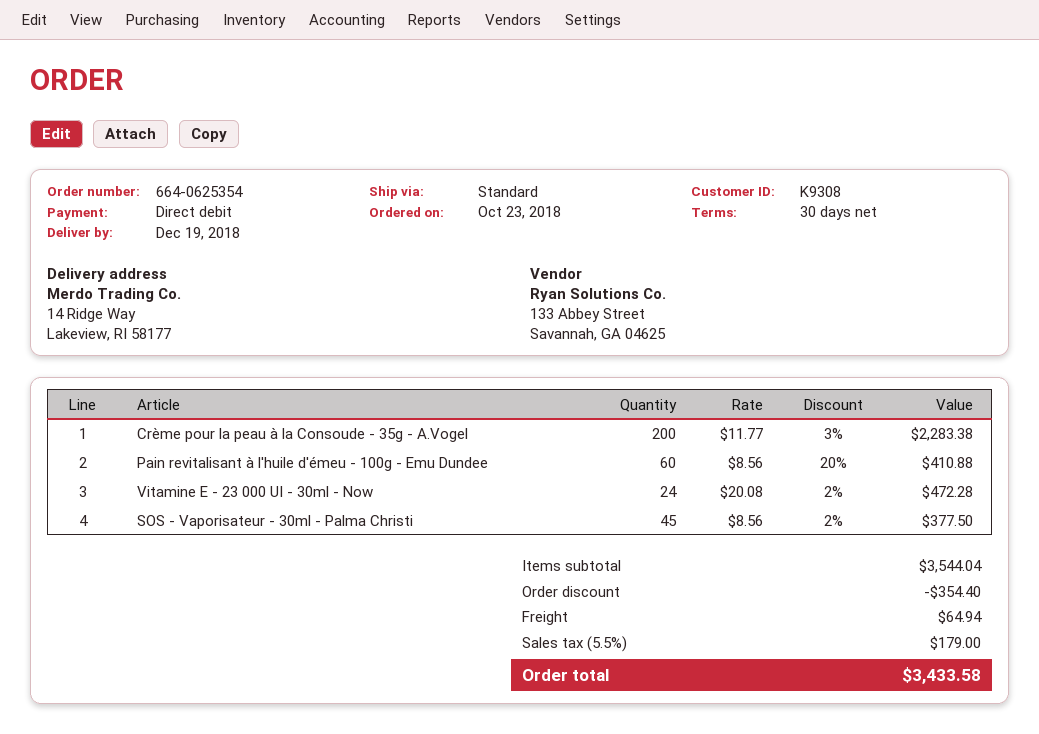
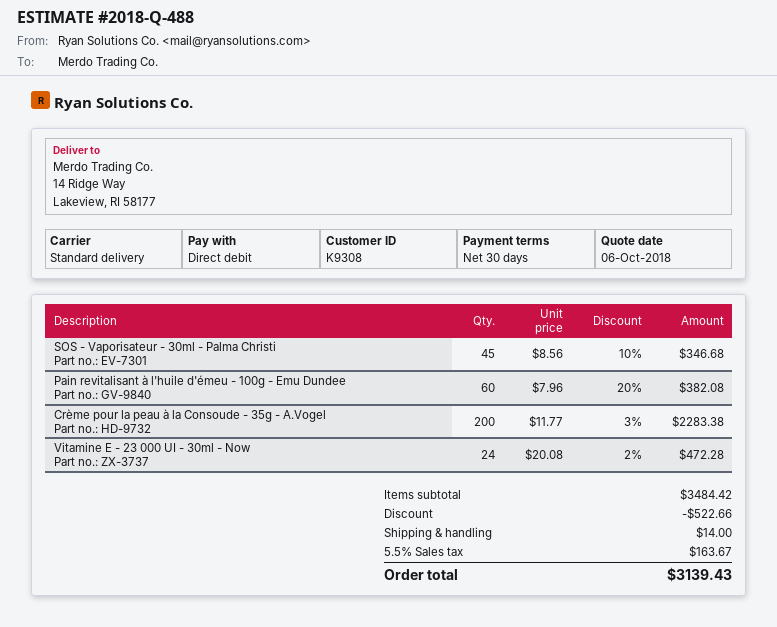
Pain revitalisant à l'huile d'émeu - 100g - Emu Dundee: 60 x 8.56 - 20% = 410.88 -> 60 x 7.96 - 20% = 382.08
SOS - Vaporisateur - 30ml - Palma Christi: 45 x 8.56 - 2% = 377.50 -> 45 x 8.56 - 10% = 346.68
subtotal: 3544.04 -> 3484.42
discount: 354.40 -> 522.66
shipping: 64.94 -> 14.00
tax: 5.5% = 179.00 -> 5.5% = 163.67
total: 3433.58 -> 3139.43

